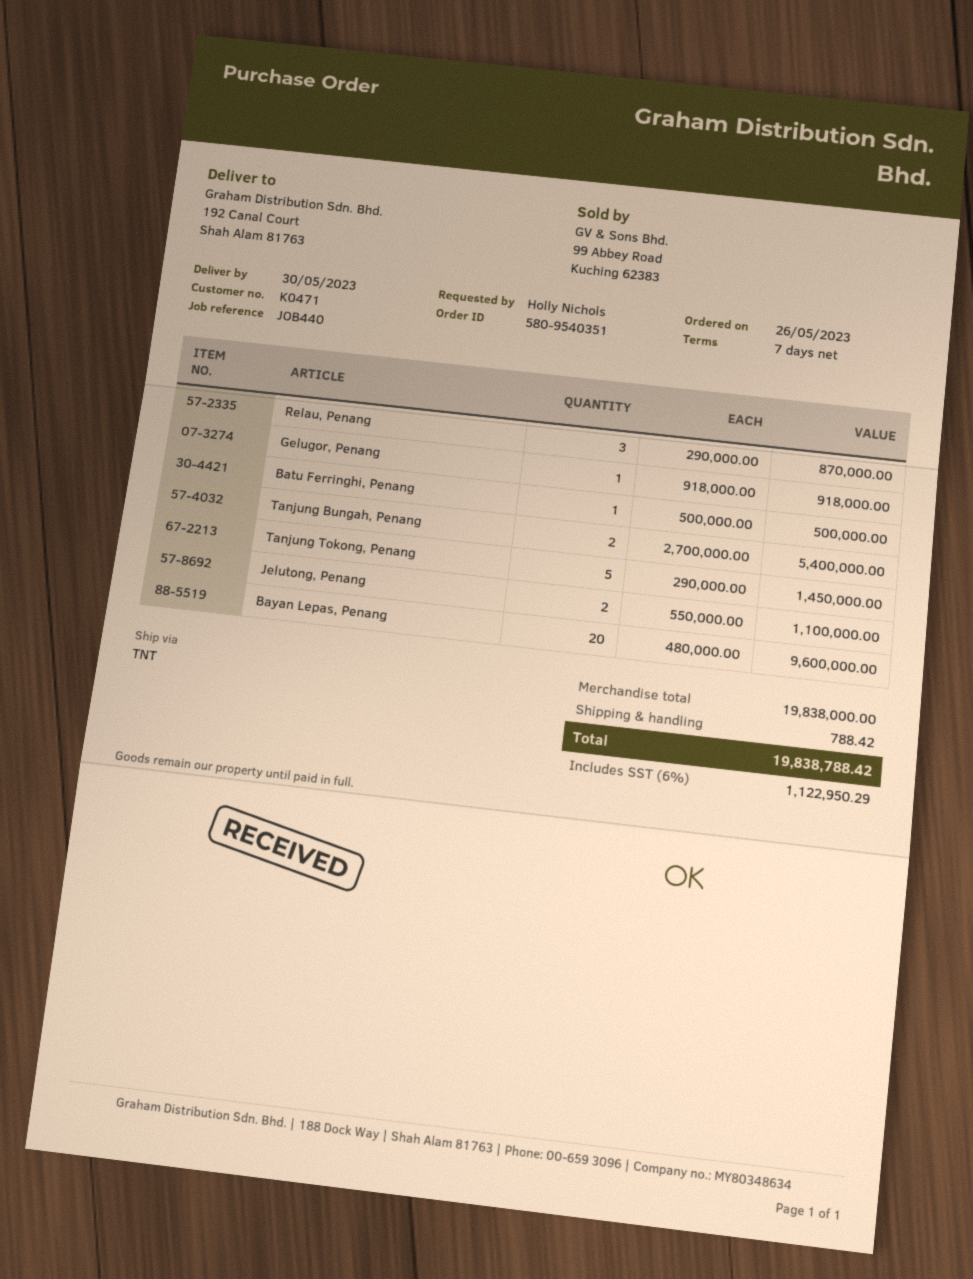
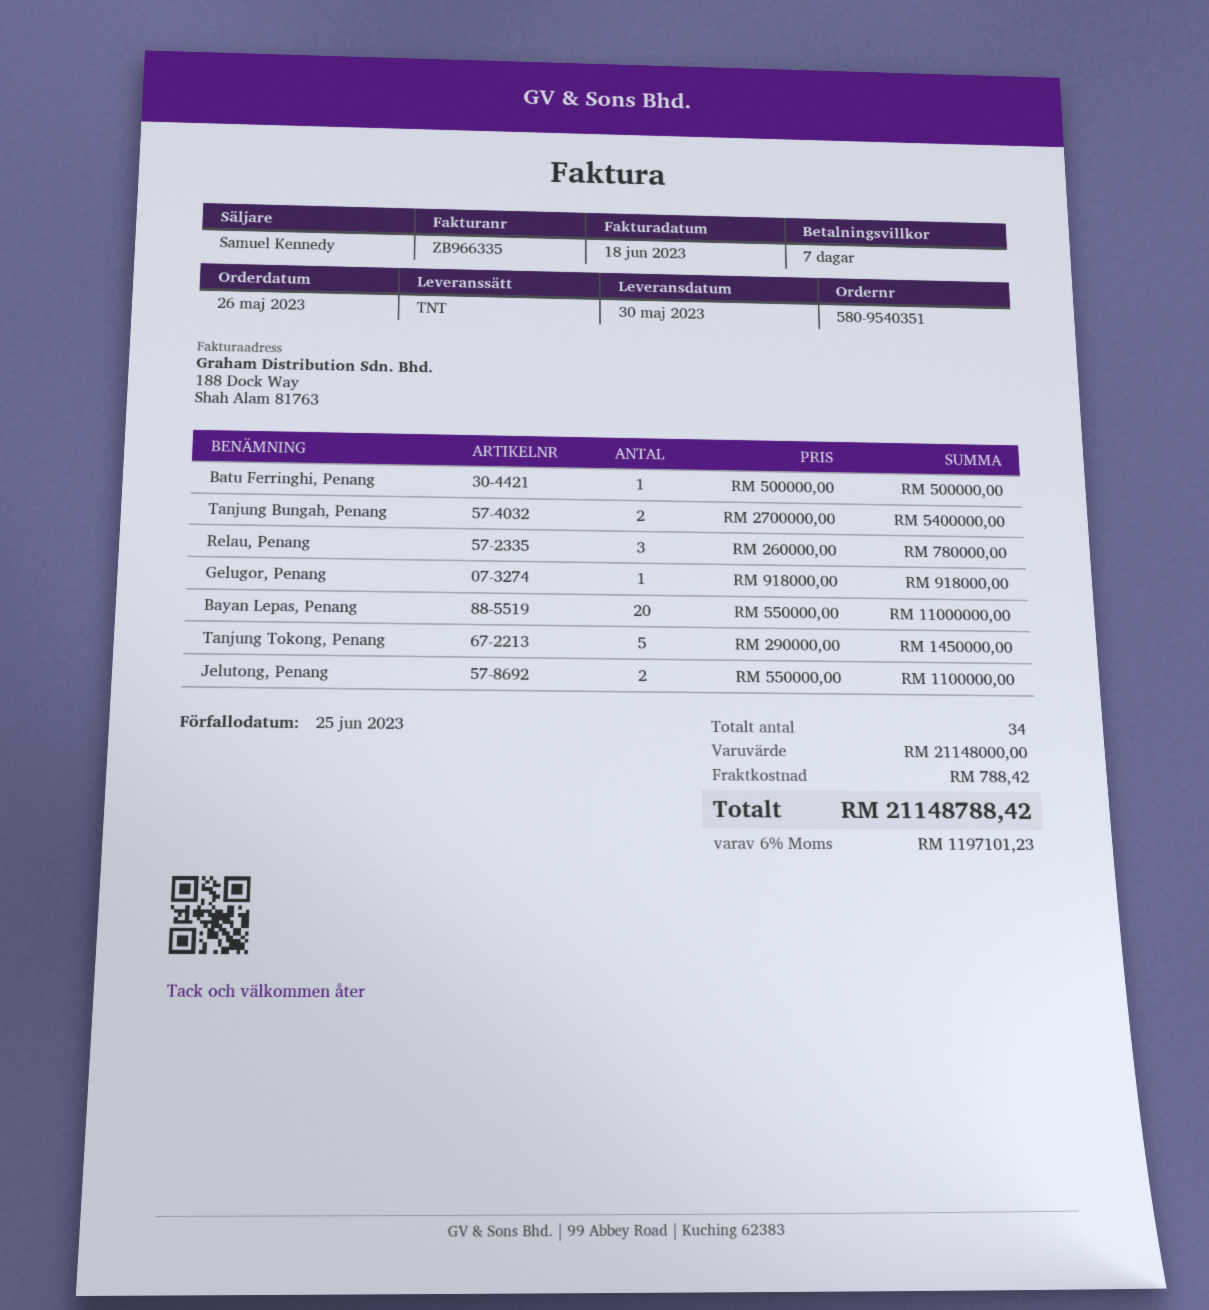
Relau, Penang: 3 x 290000.00 = 870000.00 -> 3 x 260000.00 = 780000.00
Bayan Lepas, Penang: 20 x 480000.00 = 9600000.00 -> 20 x 550000.00 = 11000000.00
subtotal: 19838000.00 -> 21148000.00
tax: 6% = 1122950.29 -> 6% = 1197101.23
total: 19838788.42 -> 21148788.42

